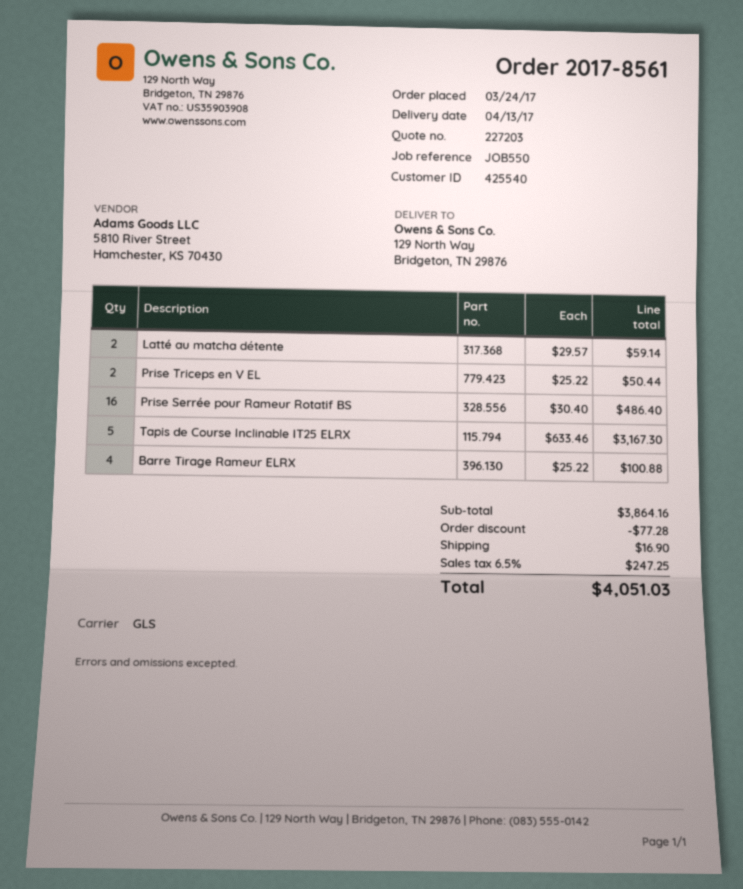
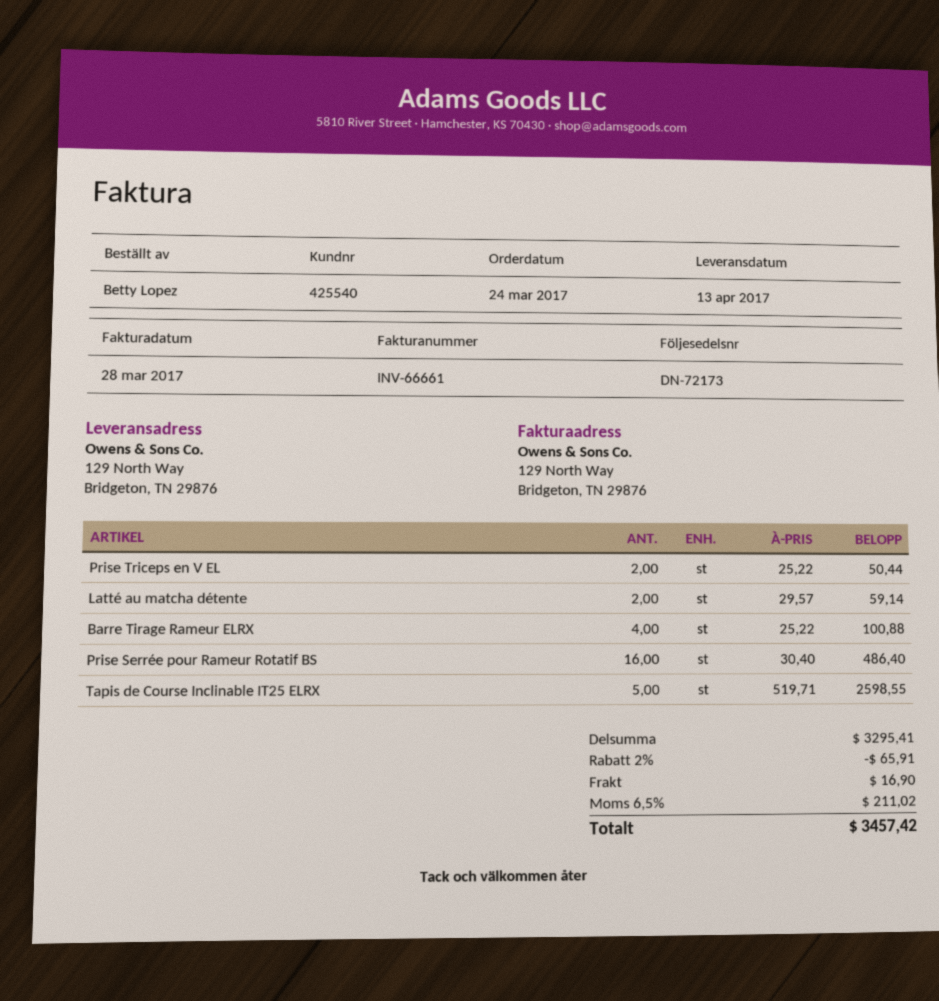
Tapis de Course Inclinable IT25 ELRX: 5 x 633.46 = 3167.30 -> 5 x 519.71 = 2598.55
subtotal: 3864.16 -> 3295.41
discount: 77.28 -> 65.91
tax: 6.5% = 247.25 -> 6.5% = 211.02
total: 4051.03 -> 3457.42

